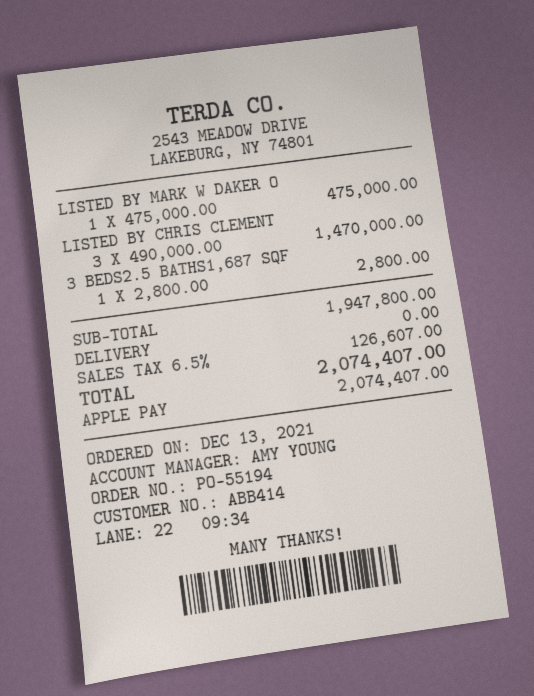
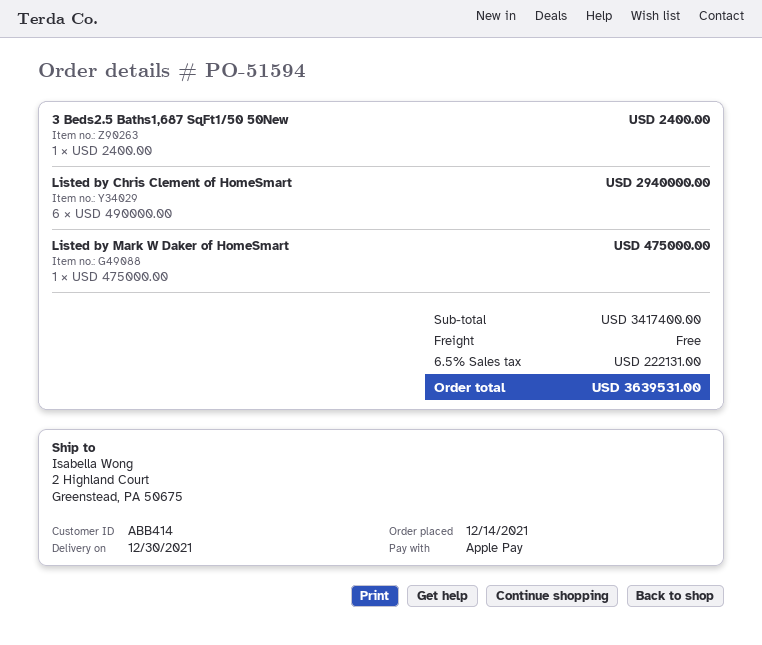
order number: PO-55194 -> PO-51594
order date: 2021-12-13 -> 2021-12-14
LISTED BY CHRIS CLEMENT: 3 x 490000.00 = 1470000.00 -> 6 x 490000.00 = 2940000.00
3 BEDS2.5 BATHS1,687 SQF: 1 x 2800.00 = 2800.00 -> 1 x 2400.00 = 2400.00
subtotal: 1947800.00 -> 3417400.00
tax: 6.5% = 126607.00 -> 6.5% = 222131.00
total: 2074407.00 -> 3639531.00

